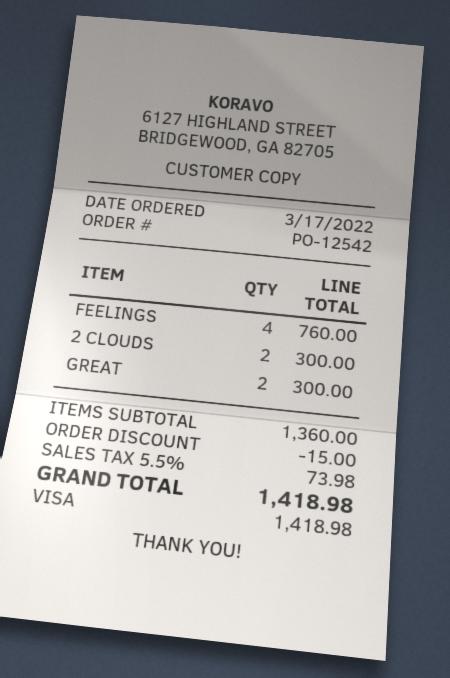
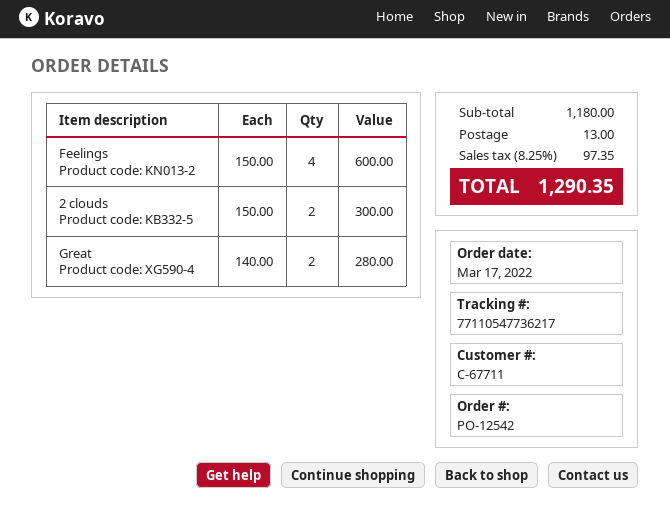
FEELINGS: 4 for 760.00 -> 4 for 600.00
GREAT: 2 for 300.00 -> 2 for 280.00
subtotal: 1360.00 -> 1180.00
discount: 15.00 -> none
shipping: none -> 13.00
tax: 5.5% = 73.98 -> 8.25% = 97.35
total: 1418.98 -> 1290.35

